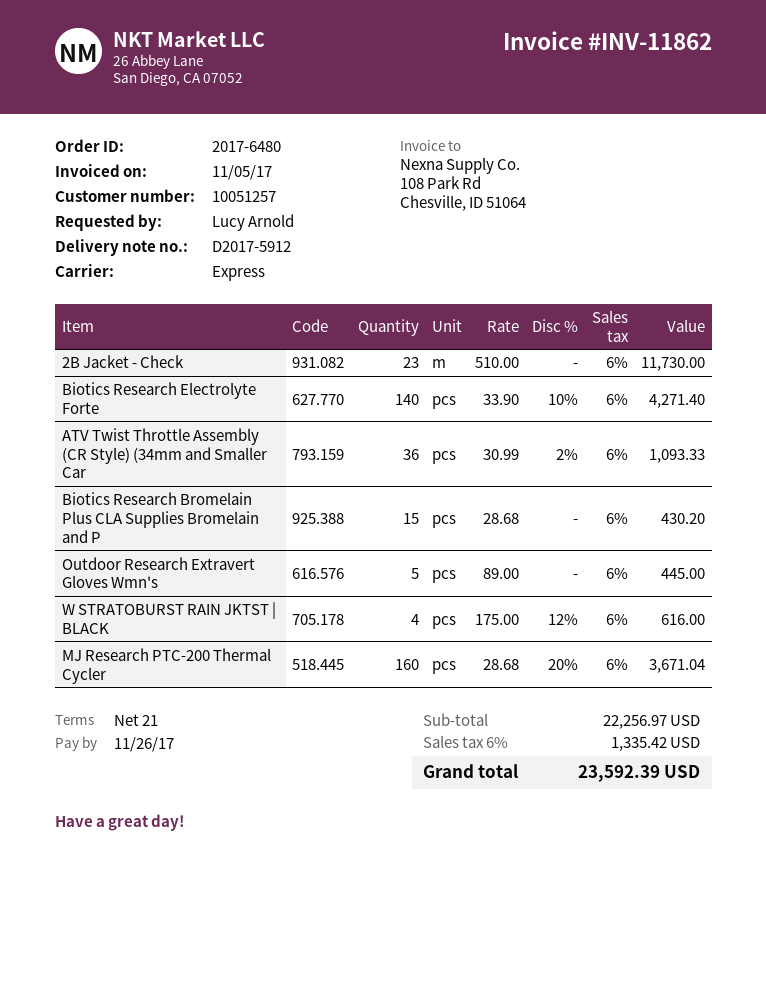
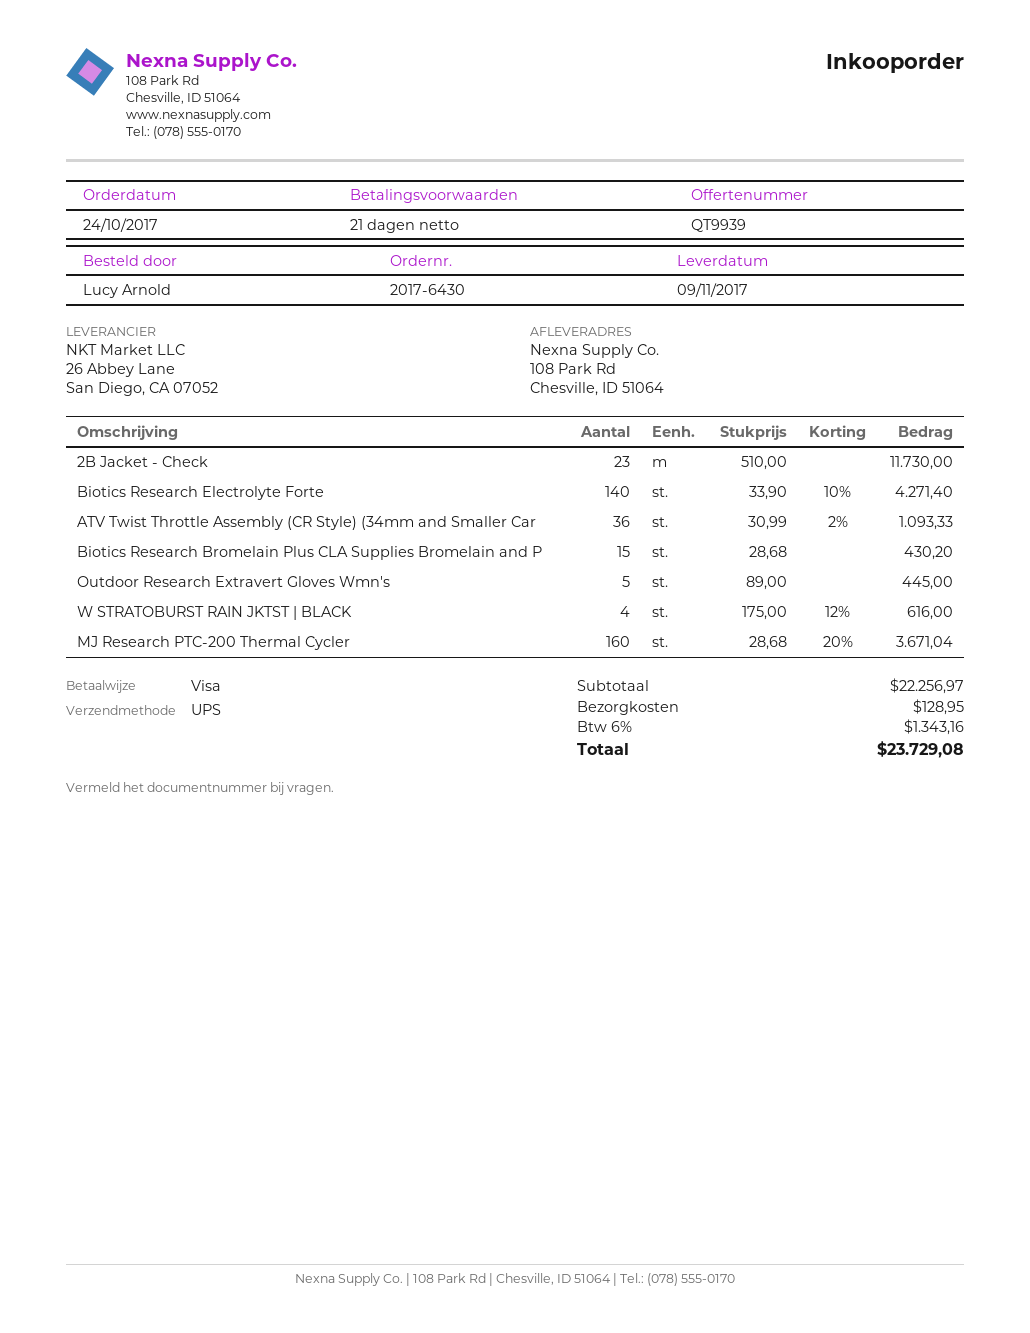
order number: 2017-6480 -> 2017-6430
shipping method: express -> UPS
shipping: none -> 128.95
tax: 6% = 1335.42 -> 6% = 1343.16
total: 23592.39 -> 23729.08

